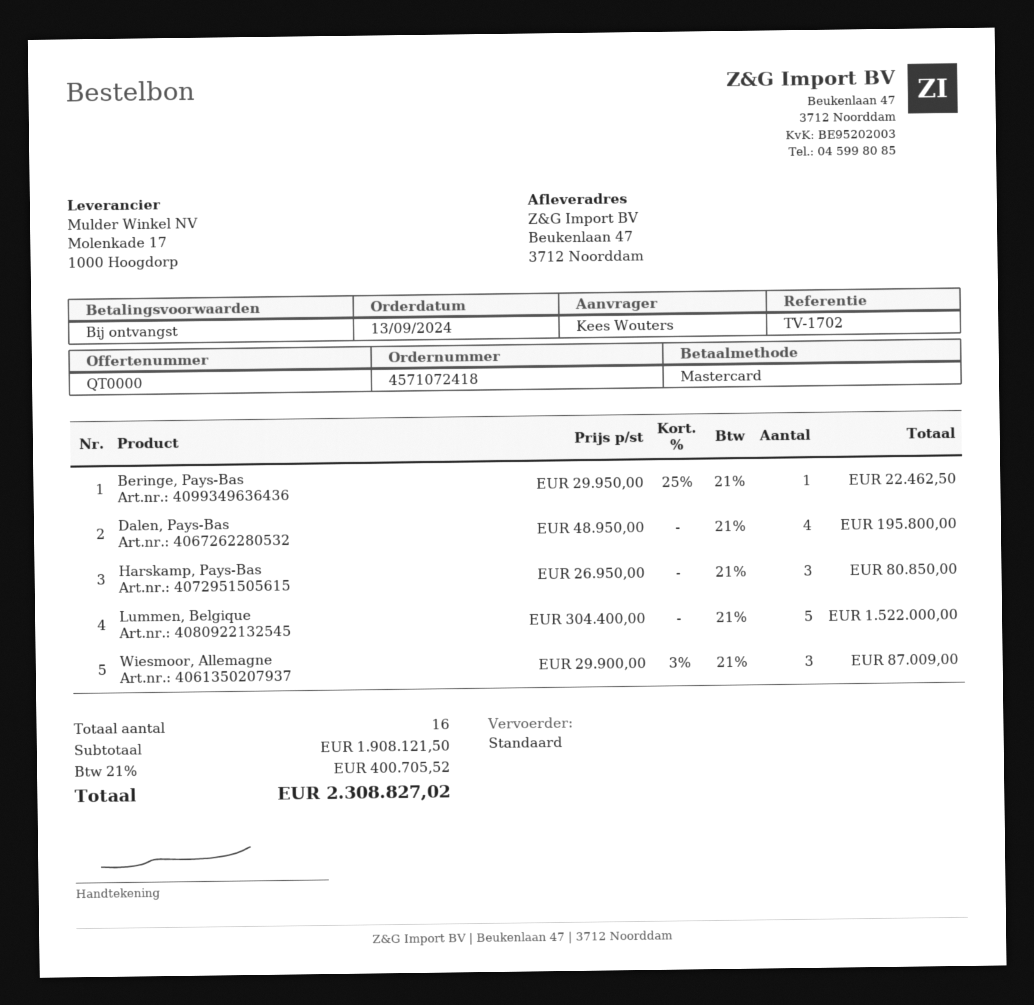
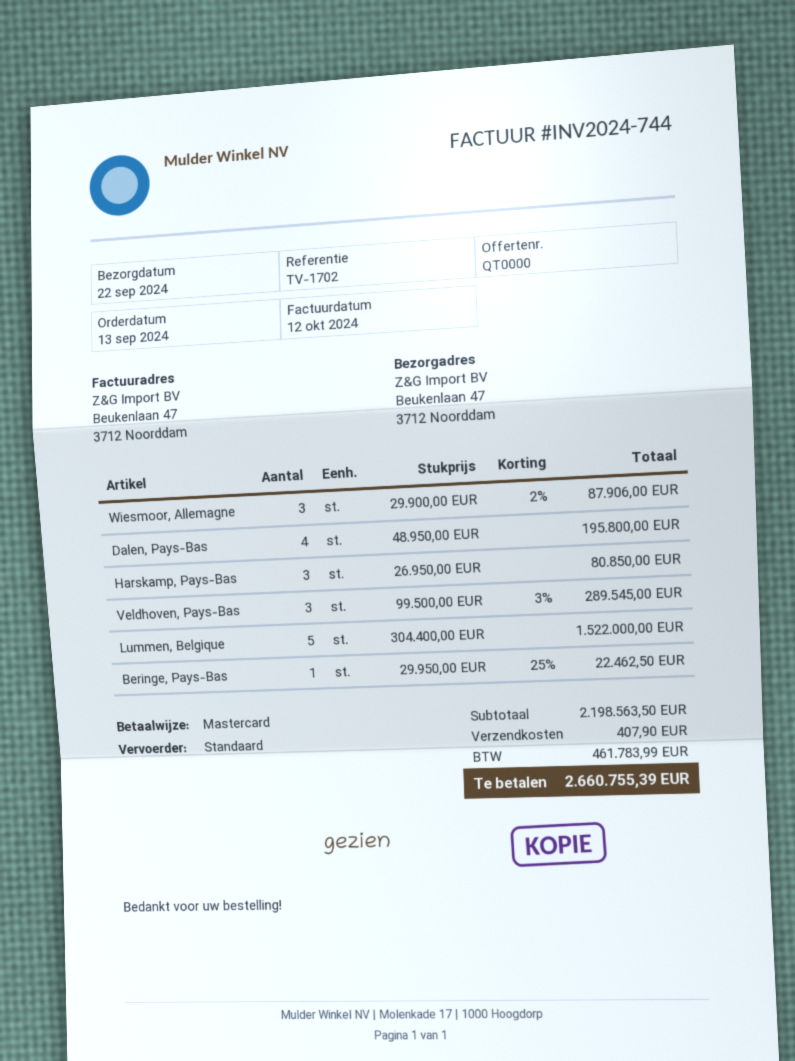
Wiesmoor, Allemagne: 3 x 29900.00 - 3% = 87009.00 -> 3 x 29900.00 - 2% = 87906.00
Veldhoven, Pays-Bas: none -> 3 x 99500.00 - 3% = 289545.00
subtotal: 1908121.50 -> 2198563.50
shipping: none -> 407.90
tax: 400705.52 -> 461783.99
total: 2308827.02 -> 2660755.39

